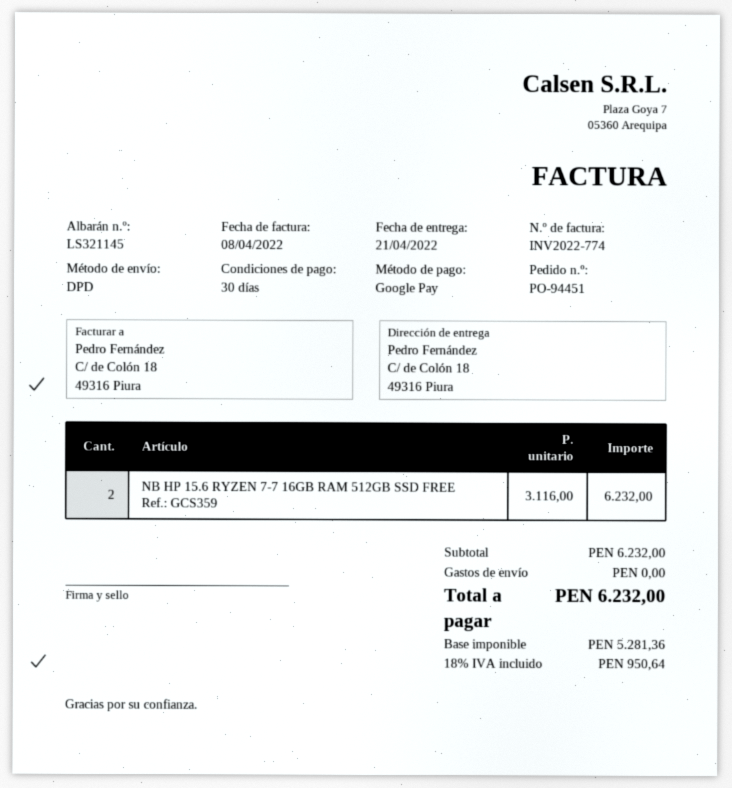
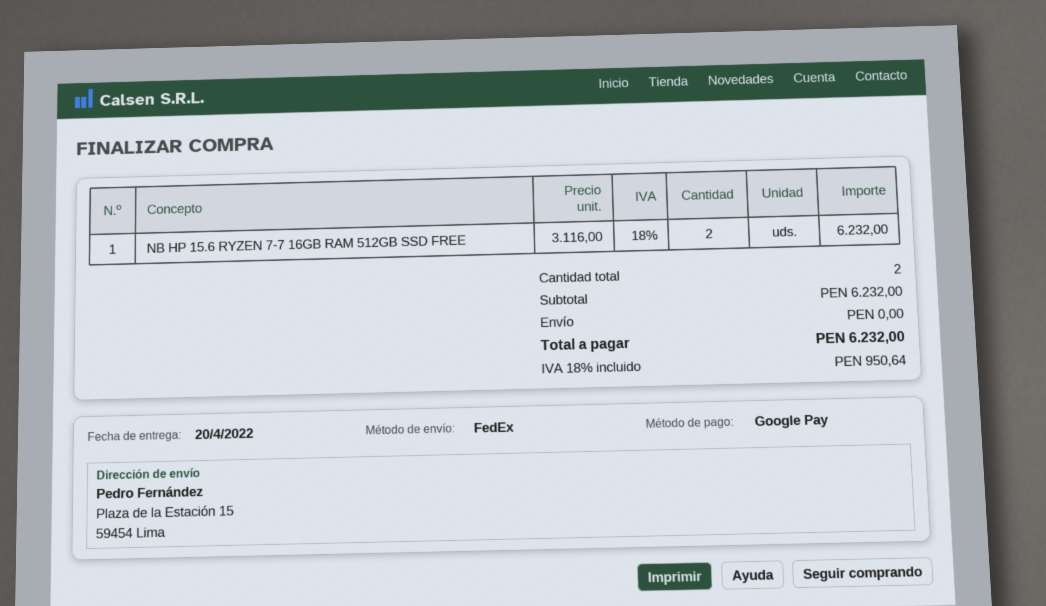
delivery date: 2022-04-21 -> 2022-04-20
shipping method: DPD -> FedEx
ship to: C/ de Colón 18, 49316 Piura -> Plaza de la Estación 15, 59454 Lima

